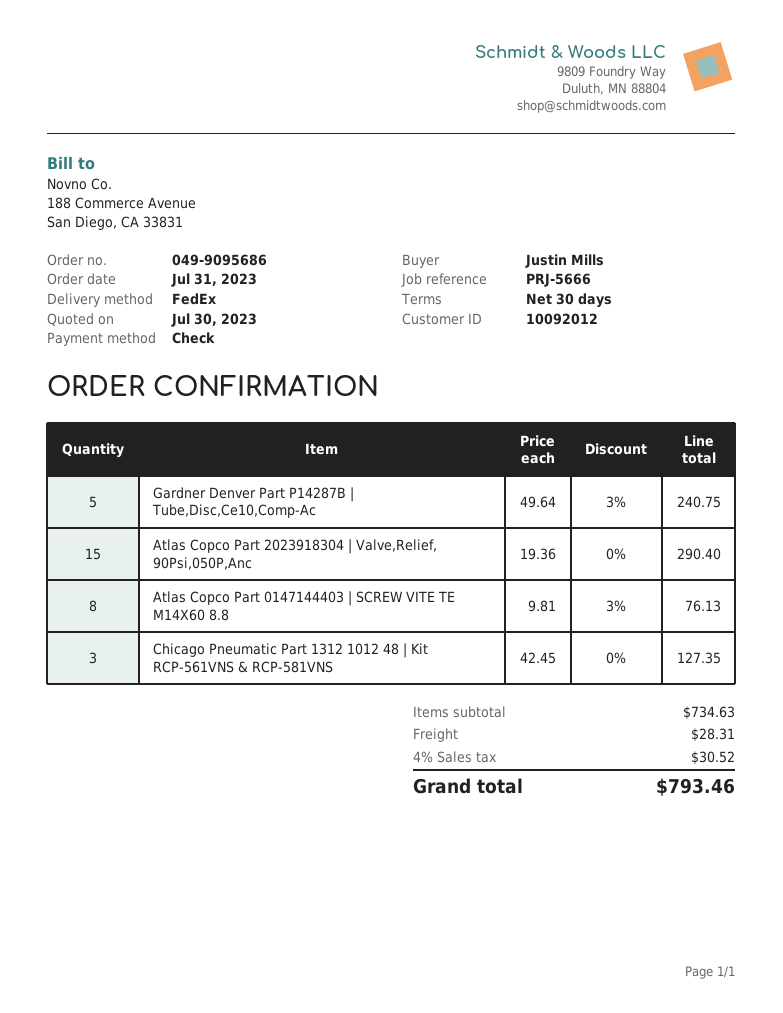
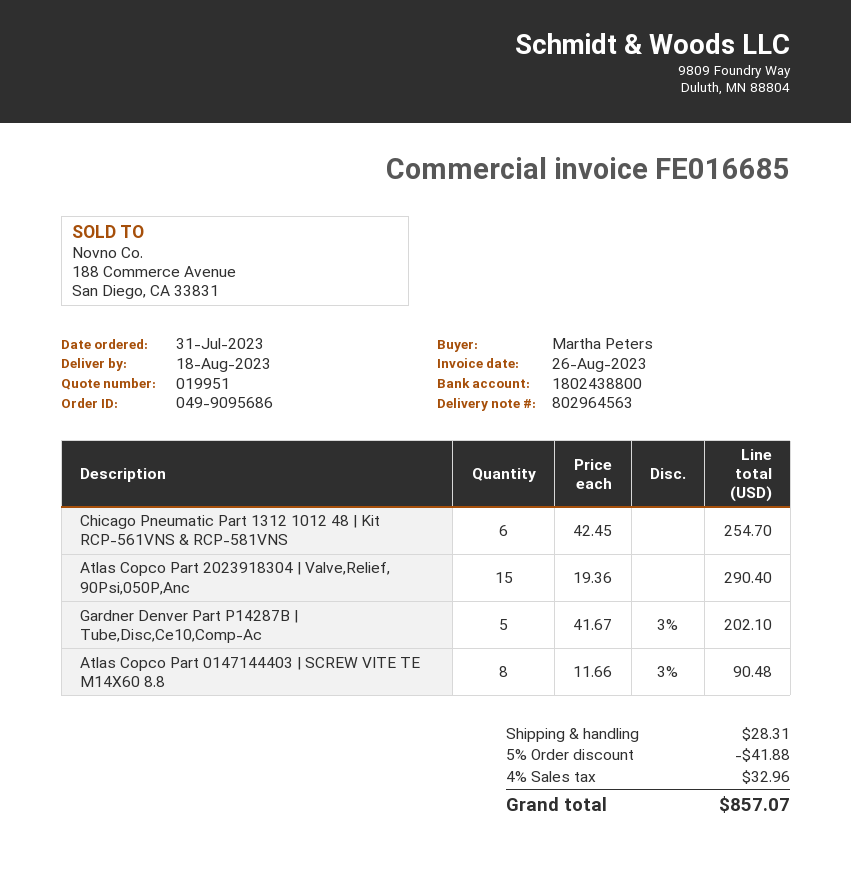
ordered by: Justin Mills -> Martha Peters
Gardner Denver Part P14287B | Tube,Disc,Ce10,Comp-Ac: 5 x 49.64 - 3% = 240.75 -> 5 x 41.67 - 3% = 202.10
Atlas Copco Part 0147144403 | SCREW VITE TE M14X60 8.8: 8 x 9.81 - 3% = 76.13 -> 8 x 11.66 - 3% = 90.48
Chicago Pneumatic Part 1312 1012 48 | Kit RCP-561VNS & RCP-581VNS: 3 x 42.45 = 127.35 -> 6 x 42.45 = 254.70
discount: none -> 5% = 41.88
tax: 4% = 30.52 -> 4% = 32.96
total: 793.46 -> 857.07

